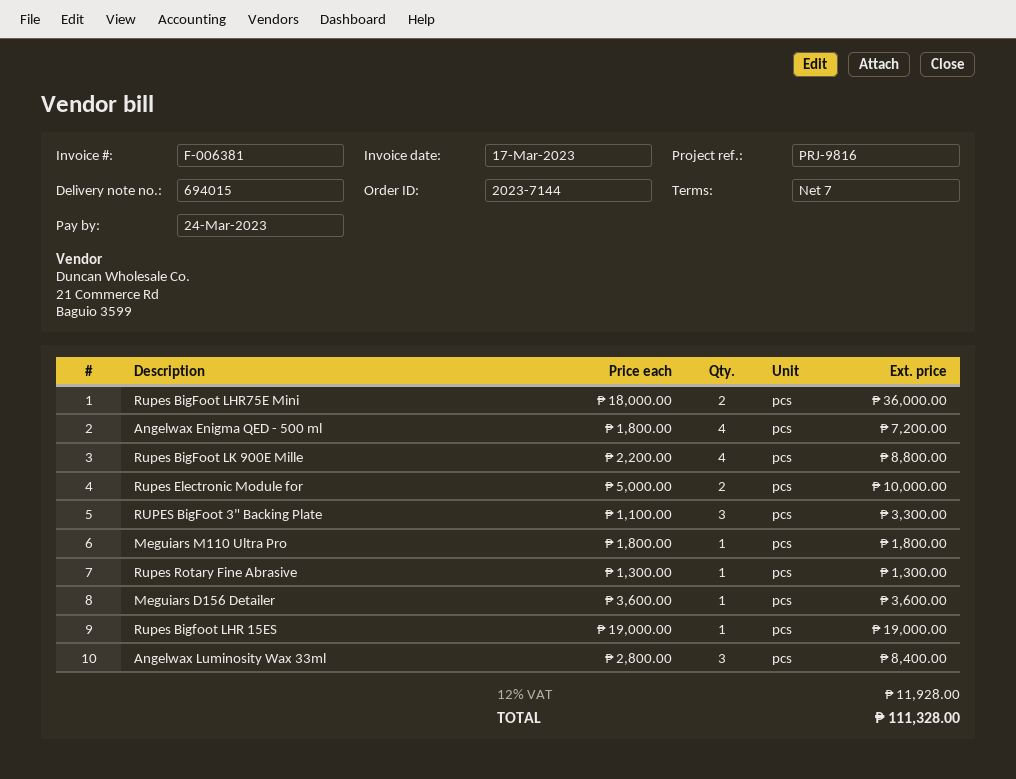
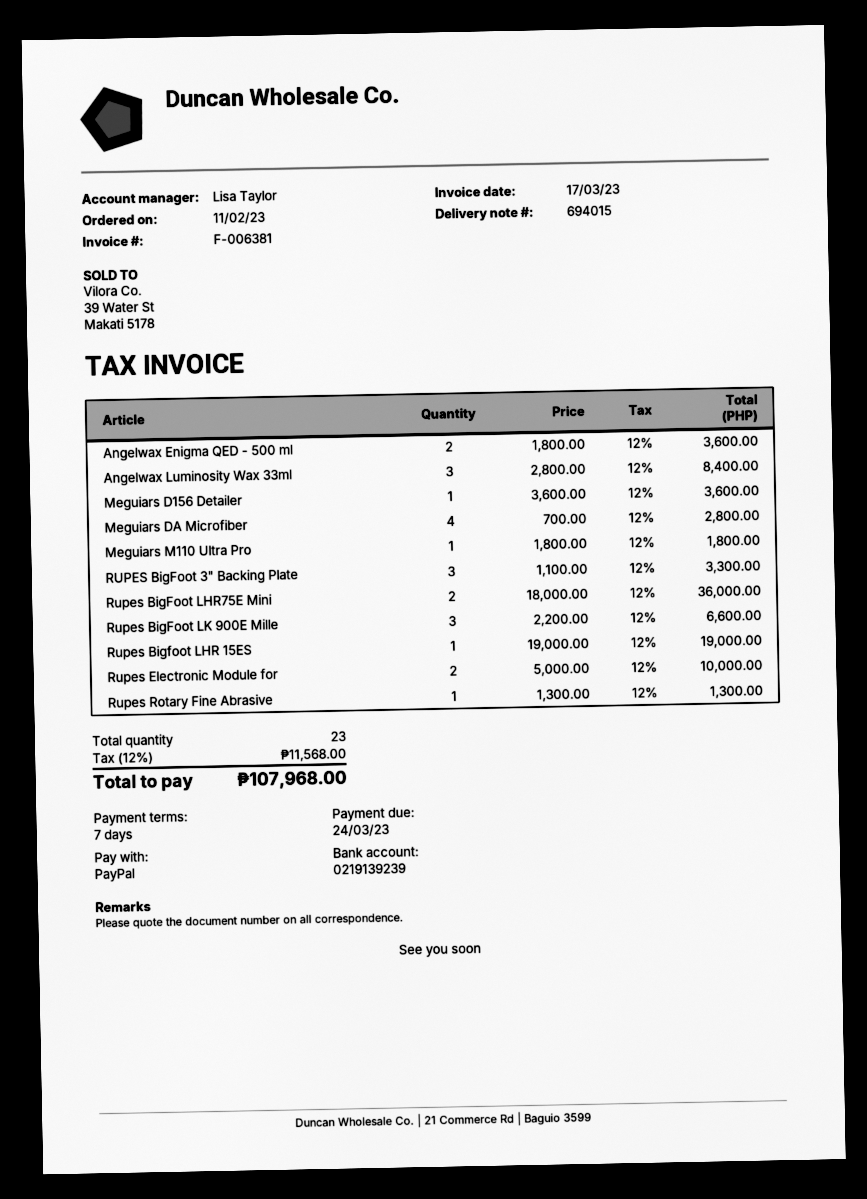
Angelwax Enigma QED - 500 ml: 4 x 1800.00 = 7200.00 -> 2 x 1800.00 = 3600.00
Rupes BigFoot LK 900E Mille: 4 x 2200.00 = 8800.00 -> 3 x 2200.00 = 6600.00
Meguiars DA Microfiber: none -> 4 x 700.00 = 2800.00
tax: 12% = 11928.00 -> 12% = 11568.00
total: 111328.00 -> 107968.00

